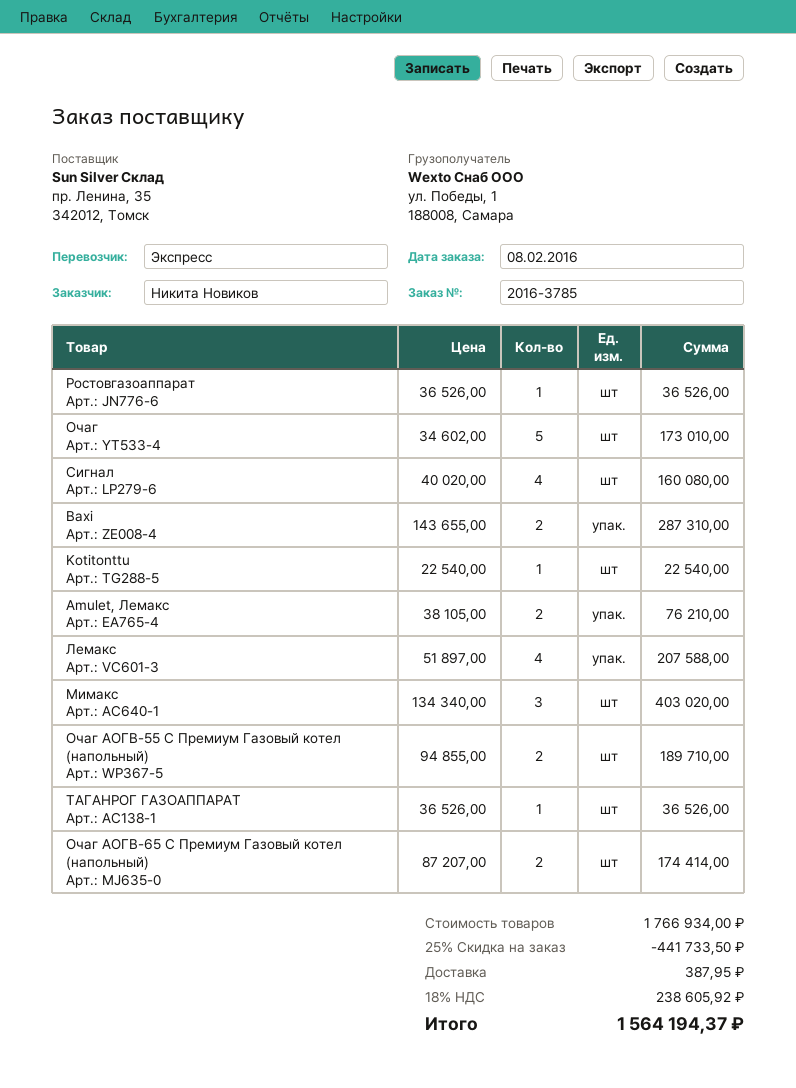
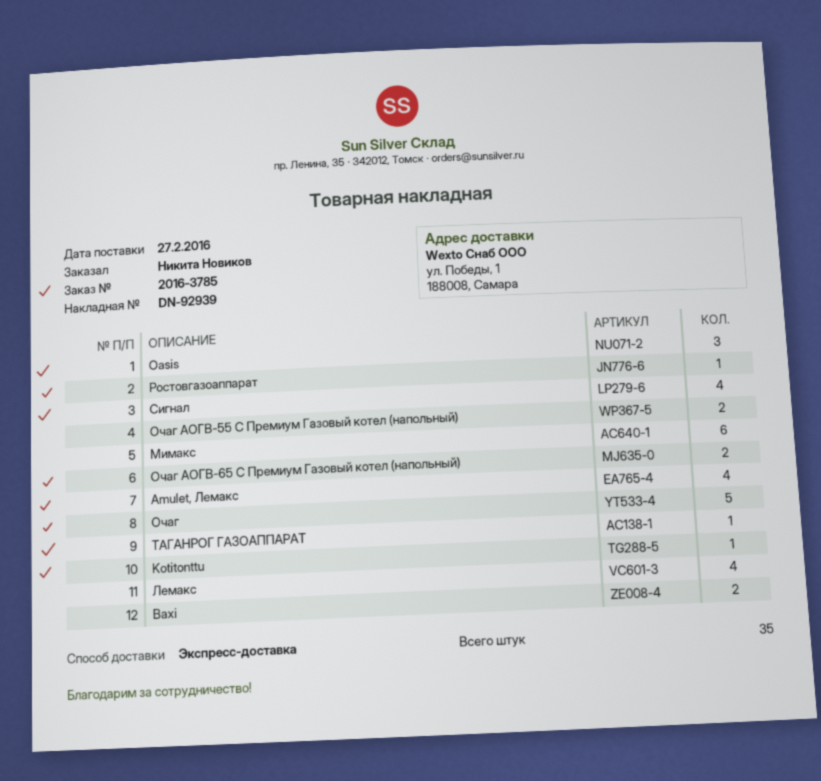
Amulet, Лемакс: 2 -> 4
Мимакс: 3 -> 6
Oasis: none -> 3

